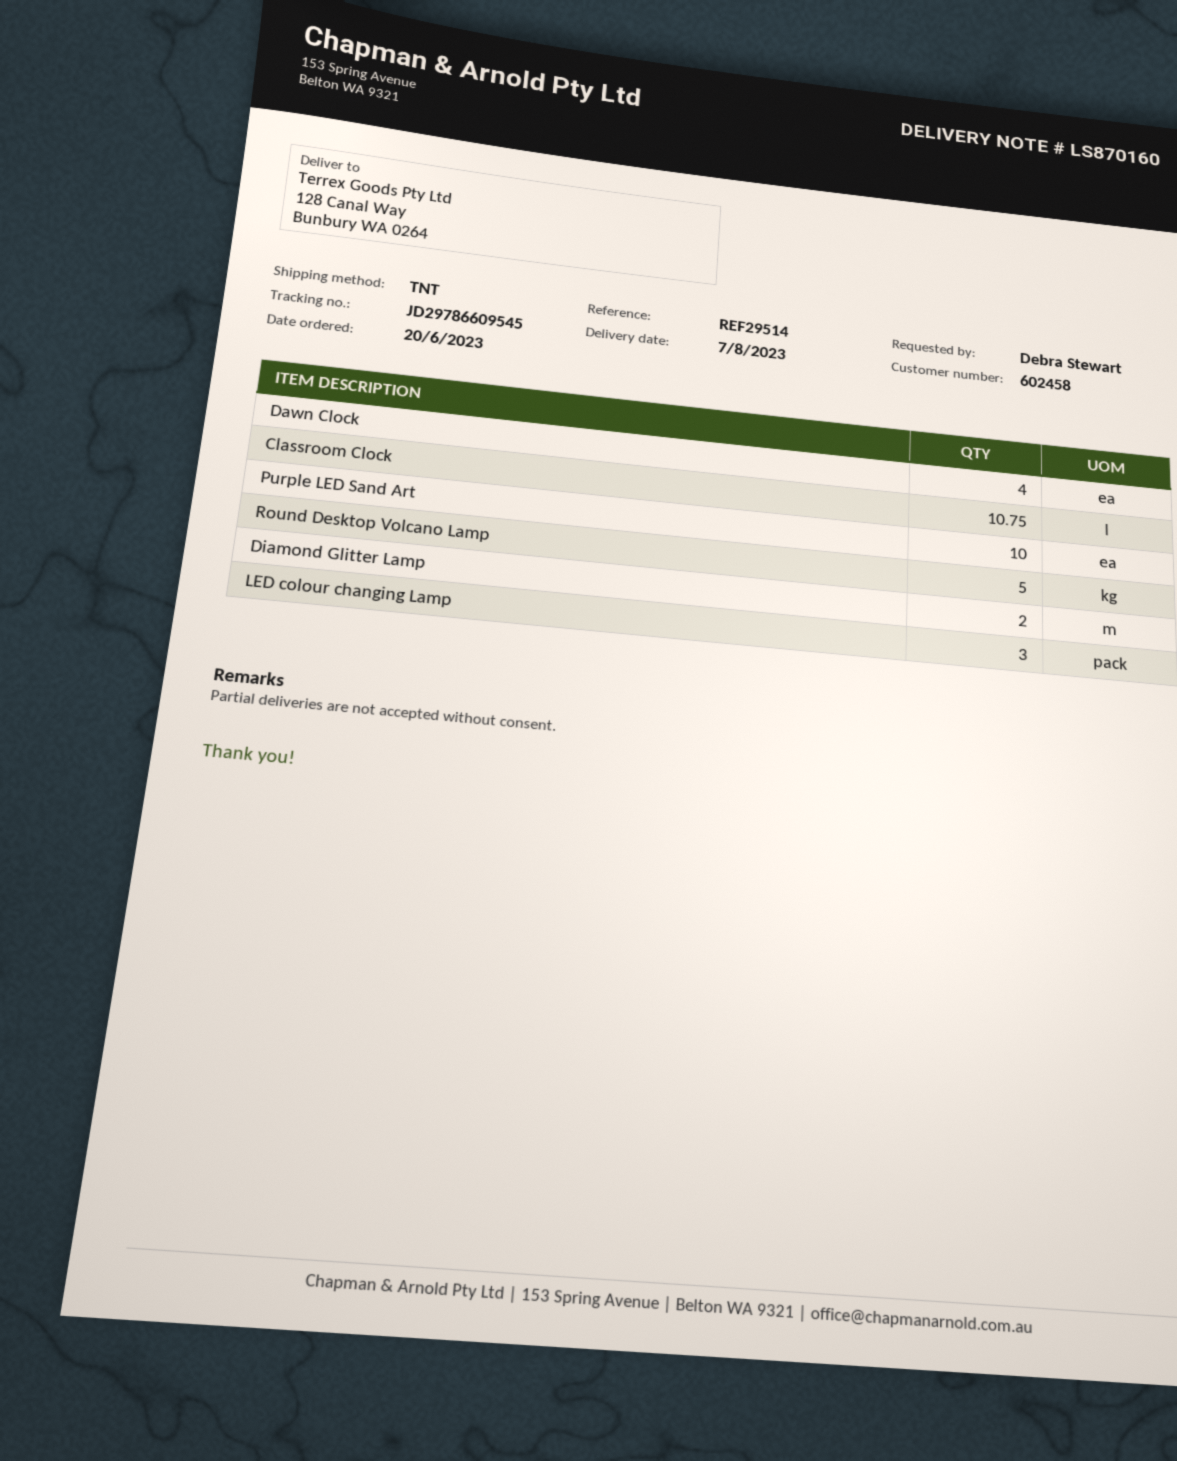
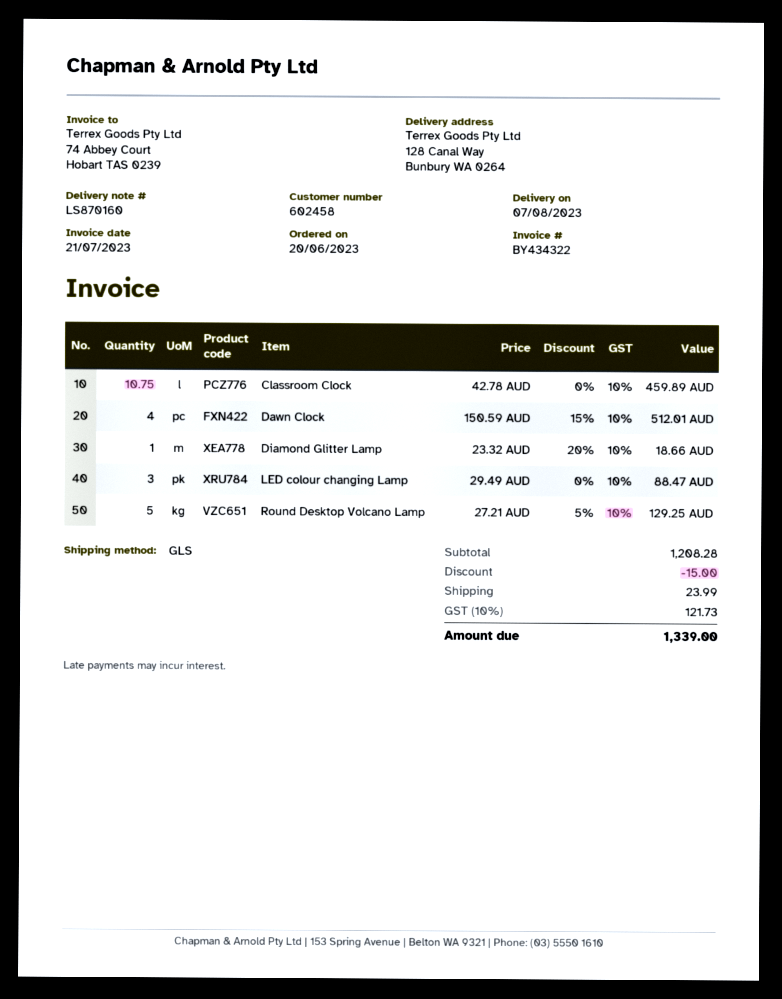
shipping method: TNT -> GLS
Purple LED Sand Art: 10 -> none
Diamond Glitter Lamp: 2 -> 1

